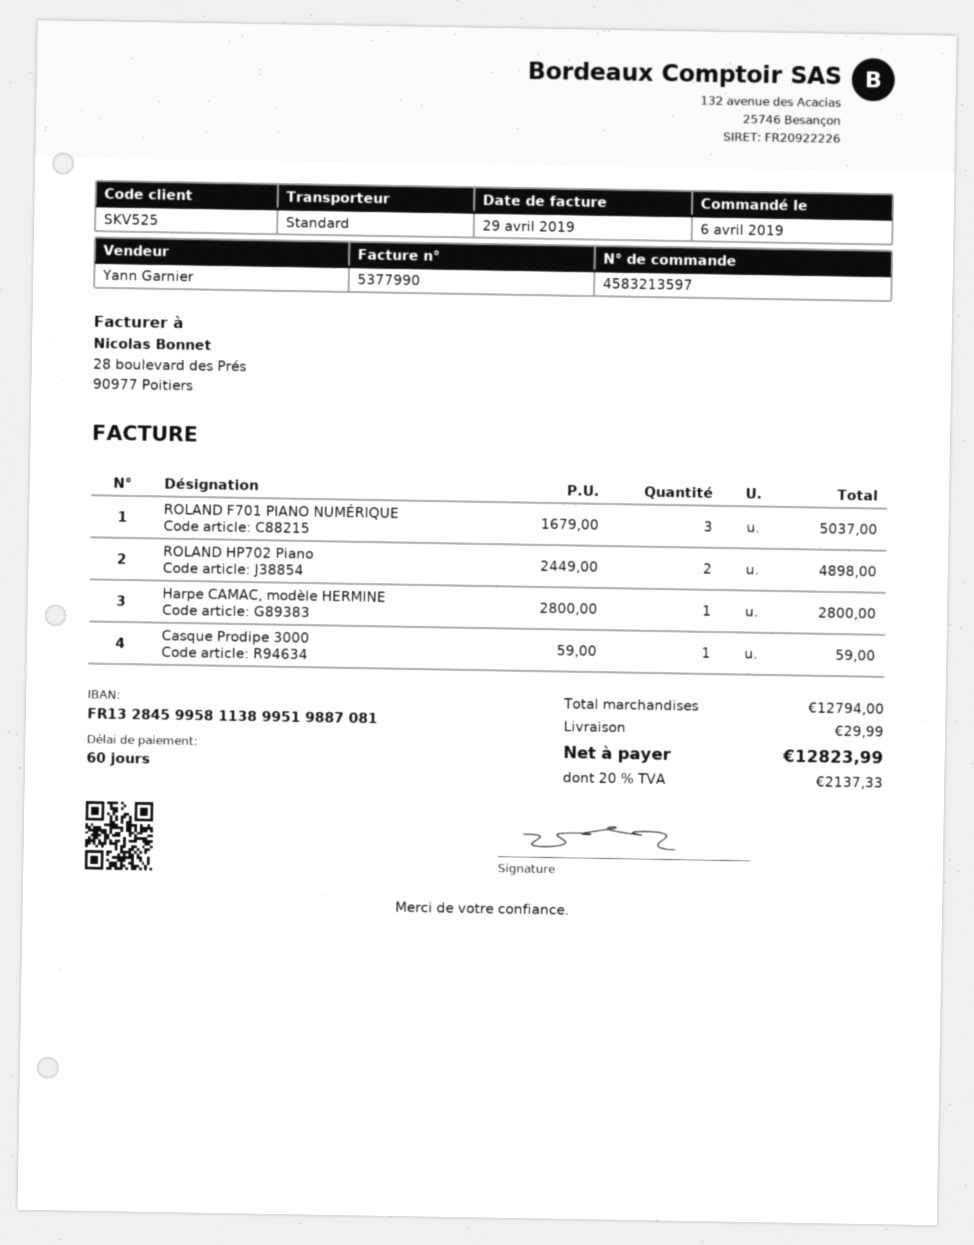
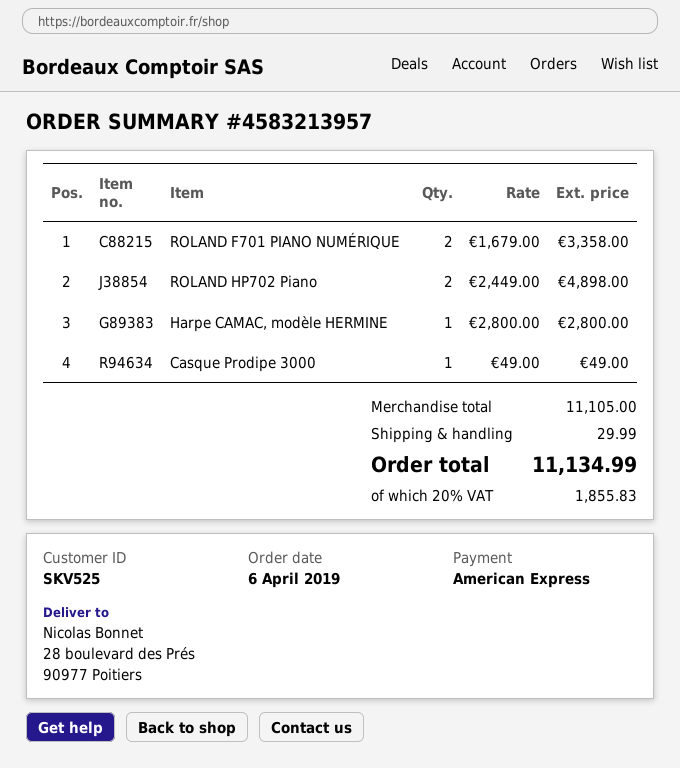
order number: 4583213597 -> 4583213957
ROLAND F701 PIANO NUMÉRIQUE: 3 x 1679.00 = 5037.00 -> 2 x 1679.00 = 3358.00
Casque Prodipe 3000: 1 x 59.00 = 59.00 -> 1 x 49.00 = 49.00
subtotal: 12794.00 -> 11105.00
tax: 20% = 2137.33 -> 20% = 1855.83
total: 12823.99 -> 11134.99

